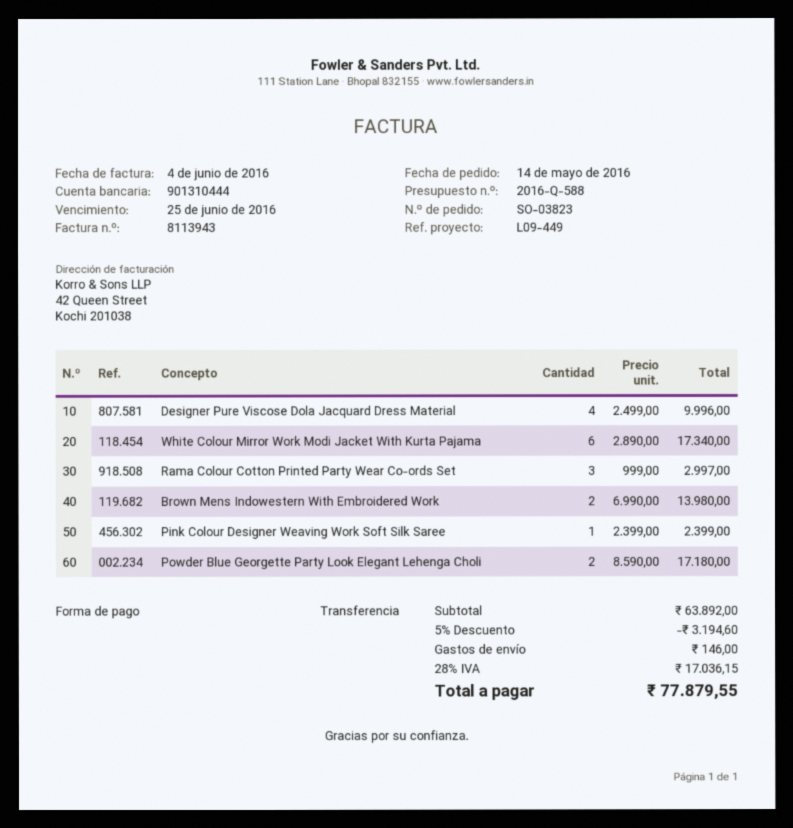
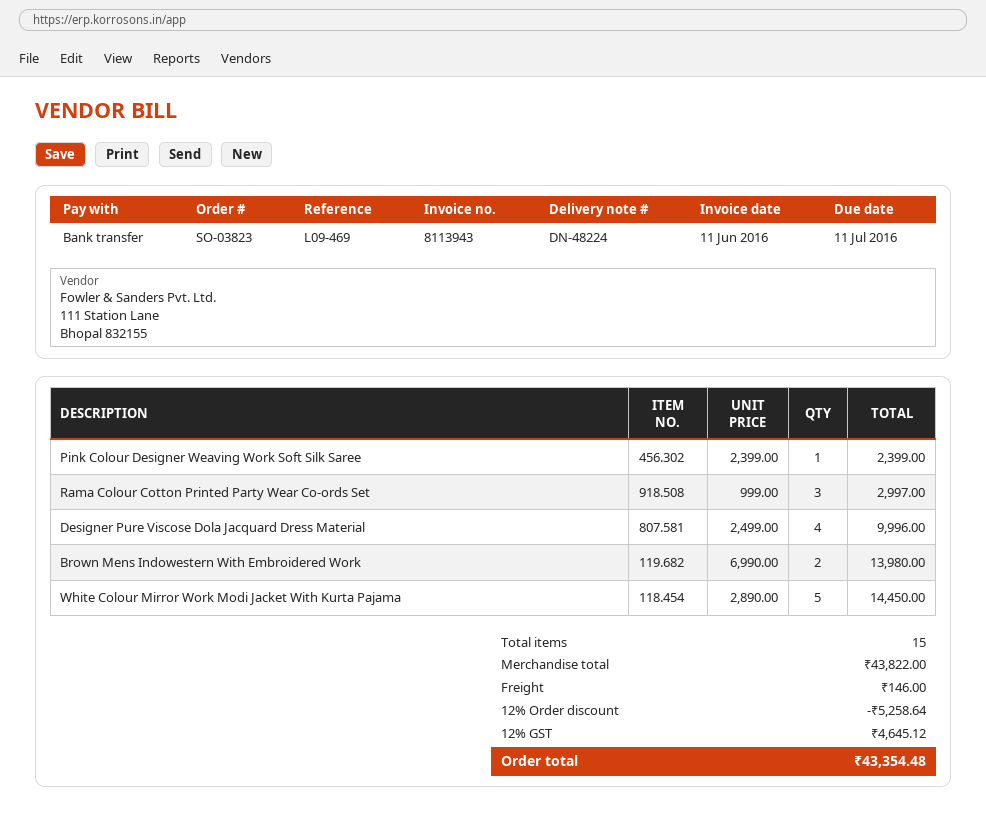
invoice date: 2016-06-04 -> 2016-06-11
due date: 2016-06-25 -> 2016-07-11
reference: L09-449 -> L09-469
White Colour Mirror Work Modi Jacket With Kurta Pajama: 6 x 2890.00 = 17340.00 -> 5 x 2890.00 = 14450.00
Powder Blue Georgette Party Look Elegant Lehenga Choli: 2 x 8590.00 = 17180.00 -> none
subtotal: 63892.00 -> 43822.00
discount: 5% = 3194.60 -> 12% = 5258.64
tax: 28% = 17036.15 -> 12% = 4645.12
total: 77879.55 -> 43354.48

